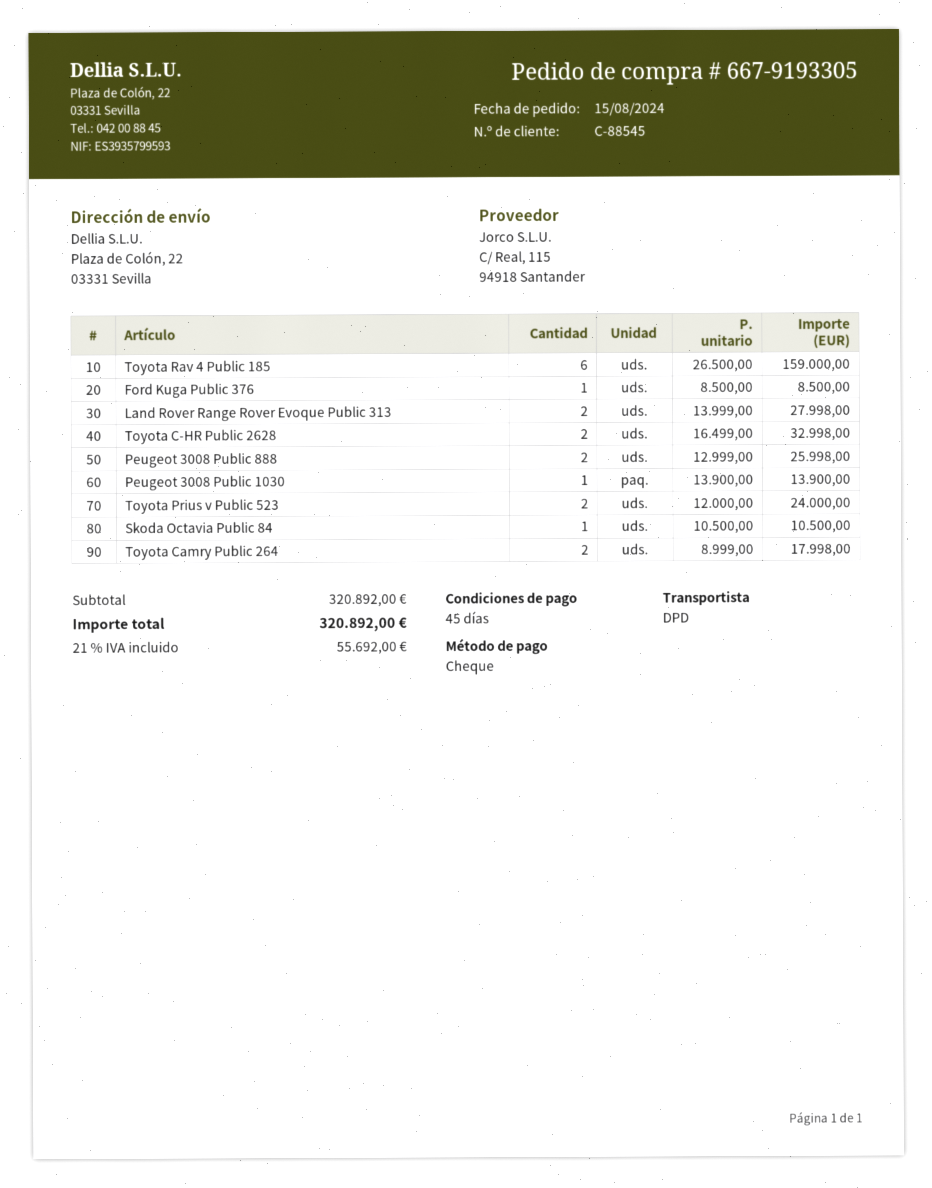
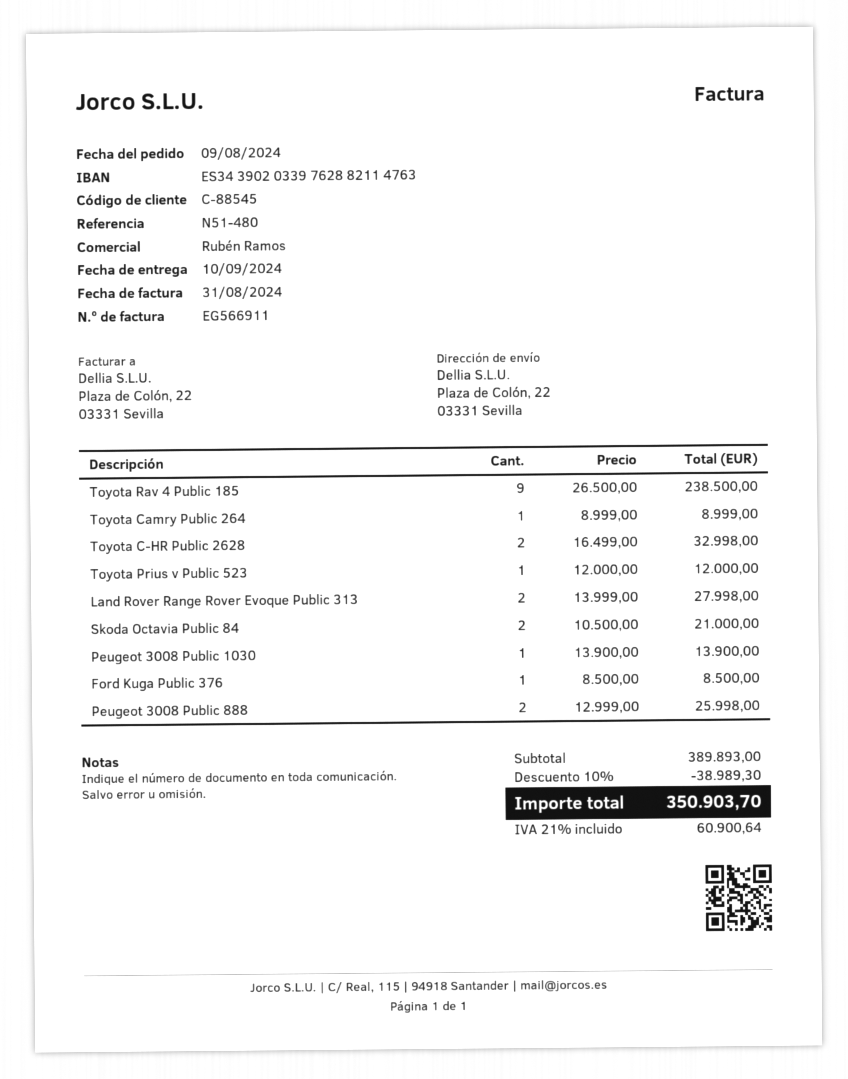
order date: 2024-08-15 -> 2024-08-09
Toyota Rav 4 Public 185: 6 x 26500.00 = 159000.00 -> 9 x 26500.00 = 238500.00
Toyota Prius v Public 523: 2 x 12000.00 = 24000.00 -> 1 x 12000.00 = 12000.00
Skoda Octavia Public 84: 1 x 10500.00 = 10500.00 -> 2 x 10500.00 = 21000.00
Toyota Camry Public 264: 2 x 8999.00 = 17998.00 -> 1 x 8999.00 = 8999.00
subtotal: 320892.00 -> 389893.00
discount: none -> 10% = 38989.30
tax: 21% = 55692.00 -> 21% = 60900.64
total: 320892.00 -> 350903.70

